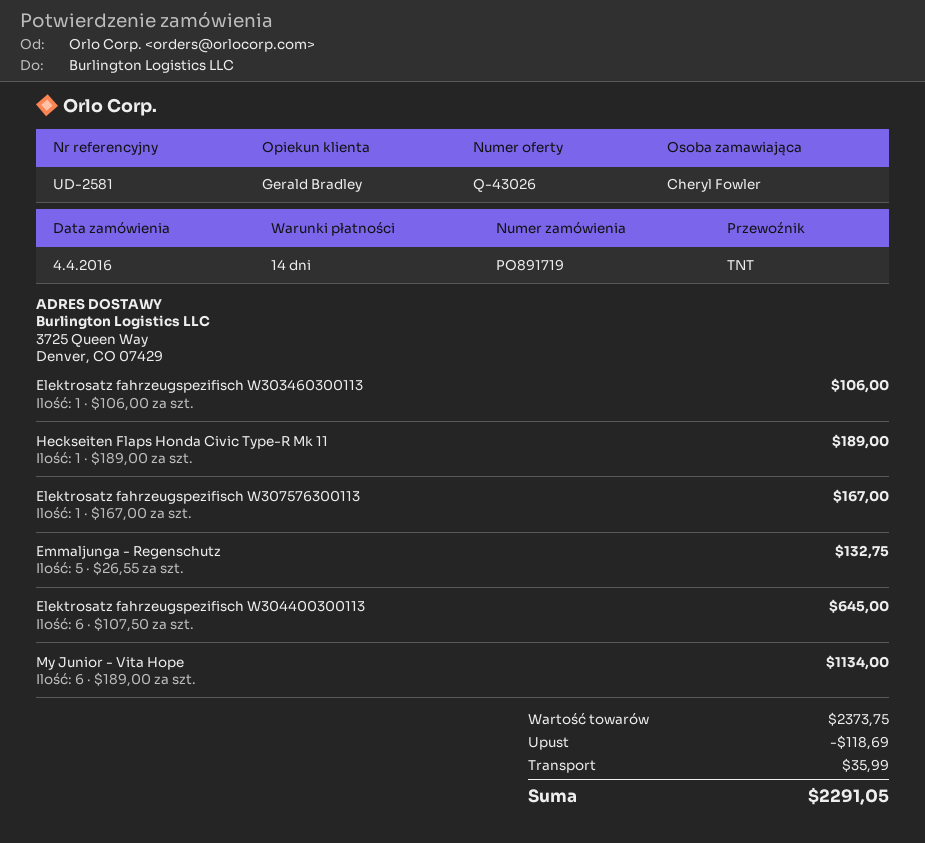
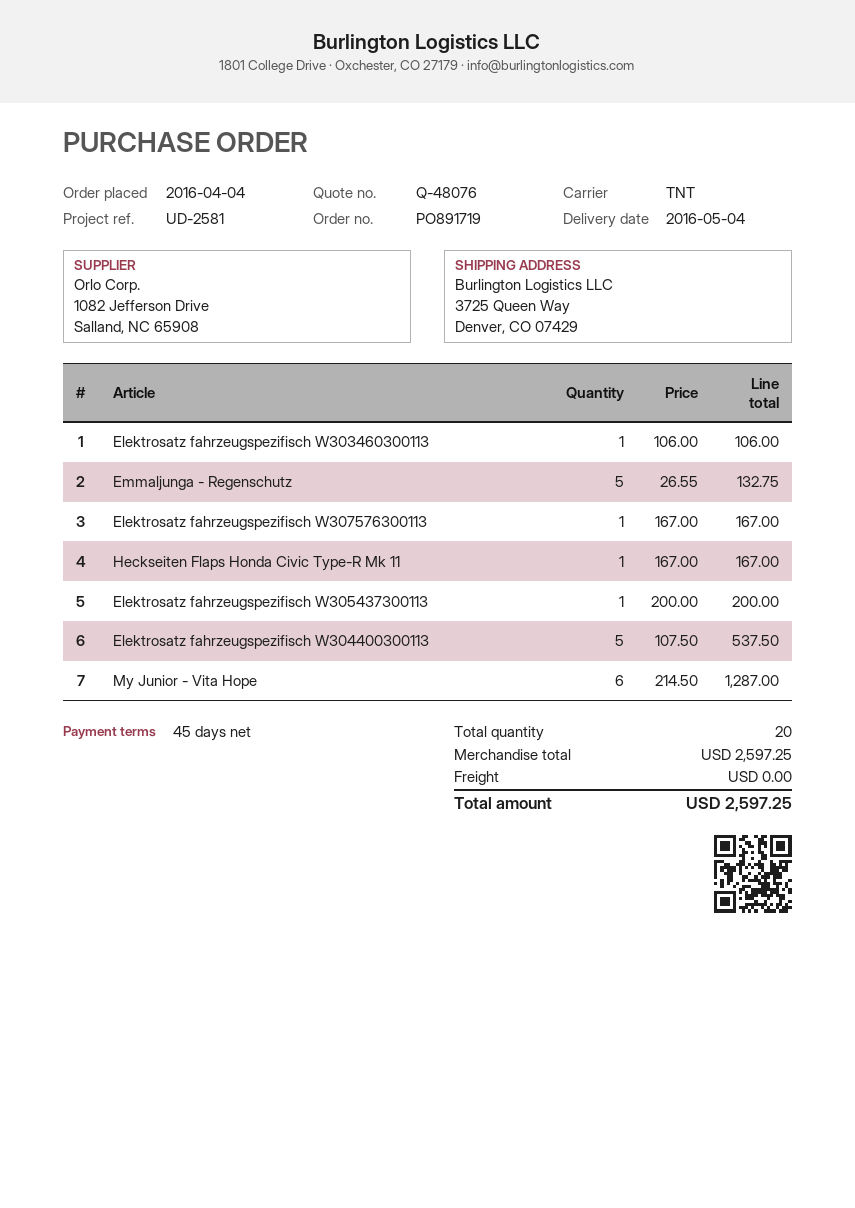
quote number: Q-43026 -> Q-48076
payment terms: 14 days -> 45 days
Heckseiten Flaps Honda Civic Type-R Mk 11: 1 x 189.00 = 189.00 -> 1 x 167.00 = 167.00
Elektrosatz fahrzeugspezifisch W304400300113: 6 x 107.50 = 645.00 -> 5 x 107.50 = 537.50
My Junior - Vita Hope: 6 x 189.00 = 1134.00 -> 6 x 214.50 = 1287.00
Elektrosatz fahrzeugspezifisch W305437300113: none -> 1 x 200.00 = 200.00
subtotal: 2373.75 -> 2597.25
discount: 118.69 -> none
shipping: 35.99 -> 0.00
total: 2291.05 -> 2597.25

